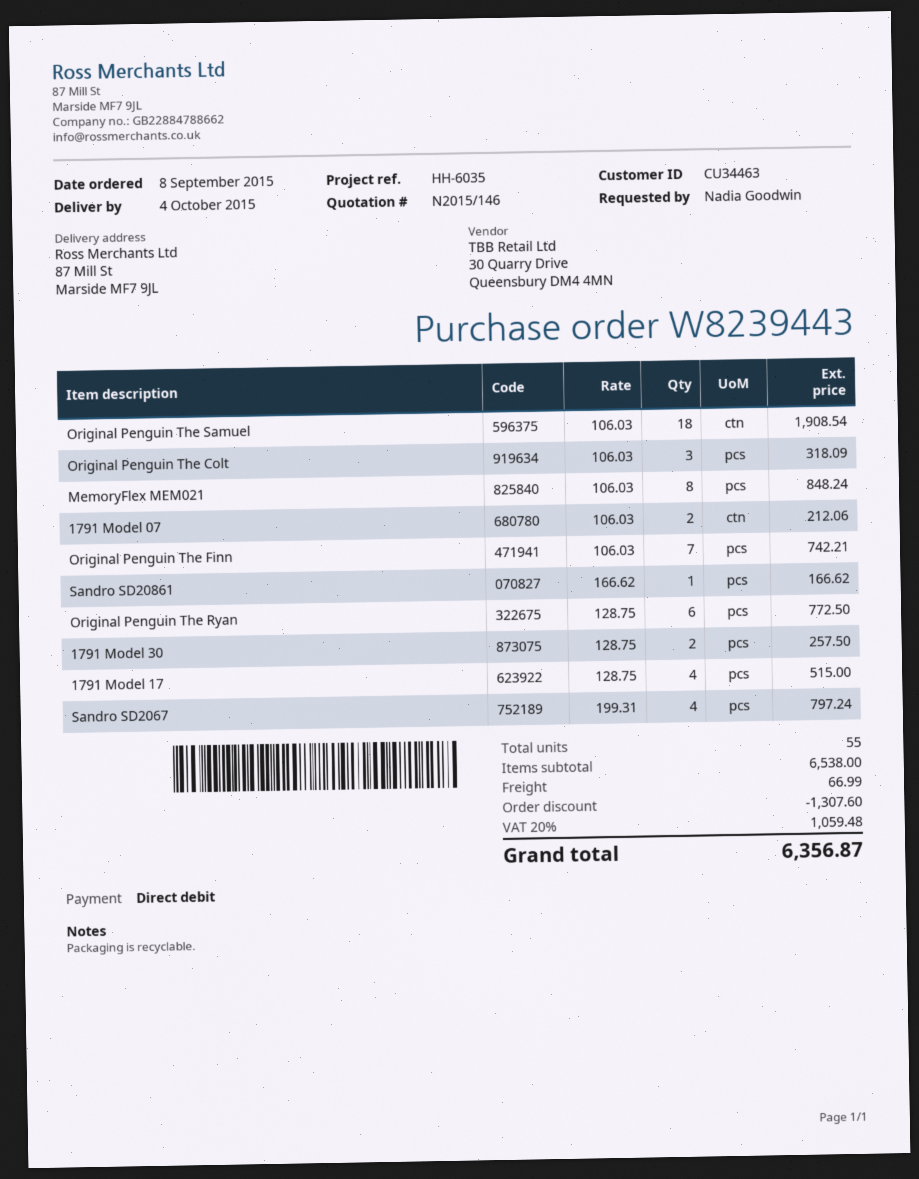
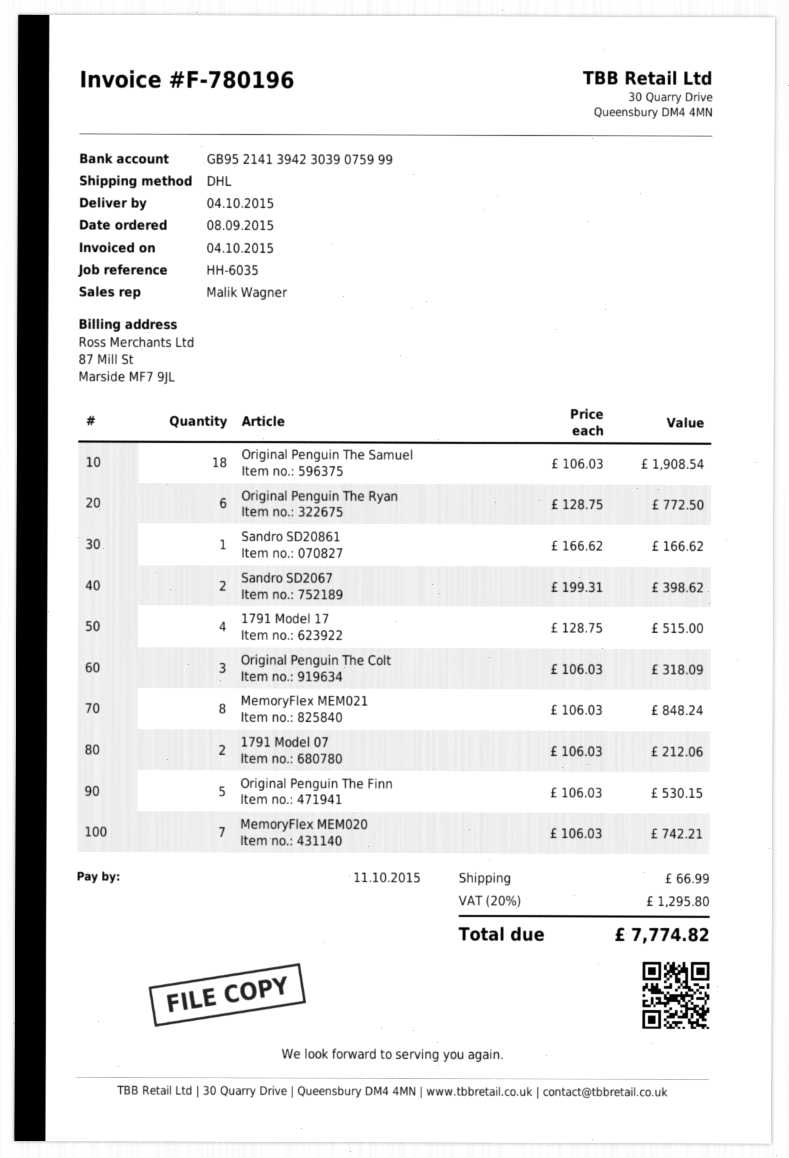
Original Penguin The Finn: 7 x 106.03 = 742.21 -> 5 x 106.03 = 530.15
1791 Model 30: 2 x 128.75 = 257.50 -> none
Sandro SD2067: 4 x 199.31 = 797.24 -> 2 x 199.31 = 398.62
MemoryFlex MEM020: none -> 7 x 106.03 = 742.21
discount: 1307.60 -> none
tax: 20% = 1059.48 -> 20% = 1295.80
total: 6356.87 -> 7774.82

